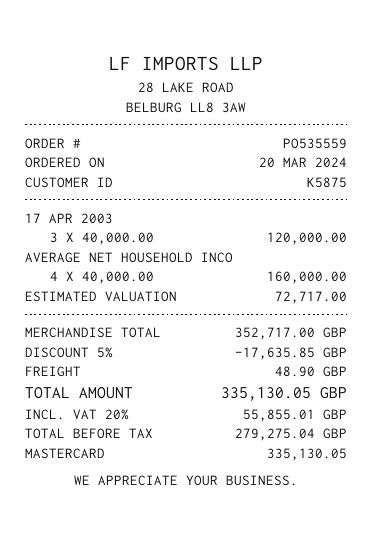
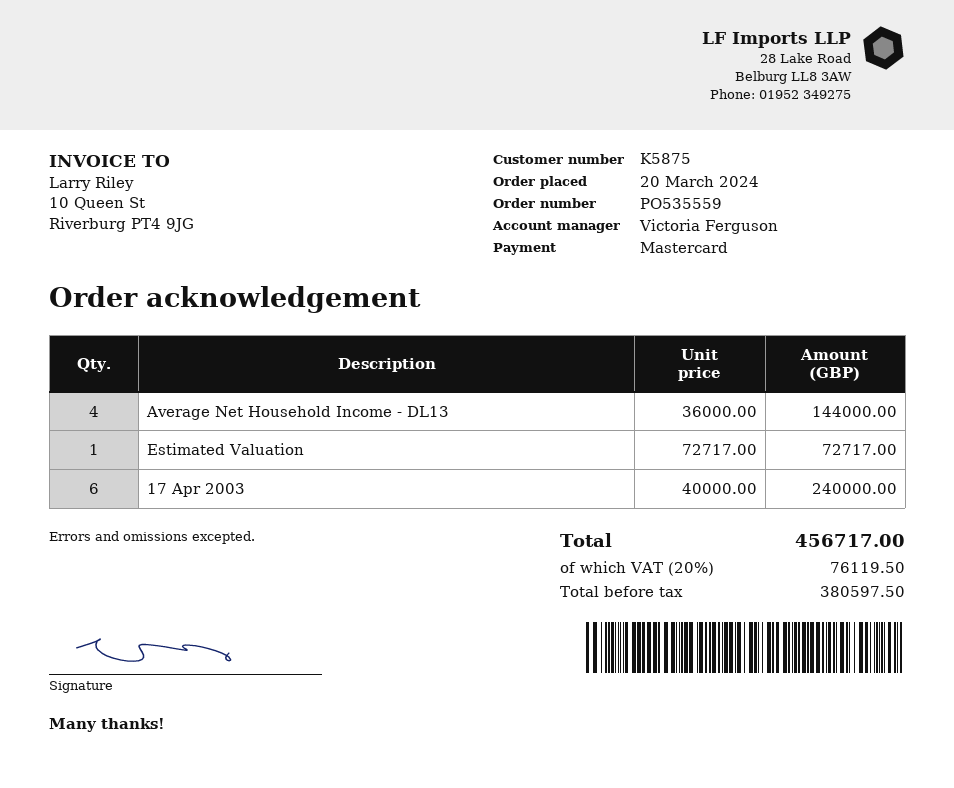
17 APR 2003: 3 x 40000.00 = 120000.00 -> 6 x 40000.00 = 240000.00
AVERAGE NET HOUSEHOLD INCO: 4 x 40000.00 = 160000.00 -> 4 x 36000.00 = 144000.00
discount: 5% = 17635.85 -> none
shipping: 48.90 -> none
net: 279275.04 -> 380597.50
tax: 20% = 55855.01 -> 20% = 76119.50
total: 335130.05 -> 456717.00

